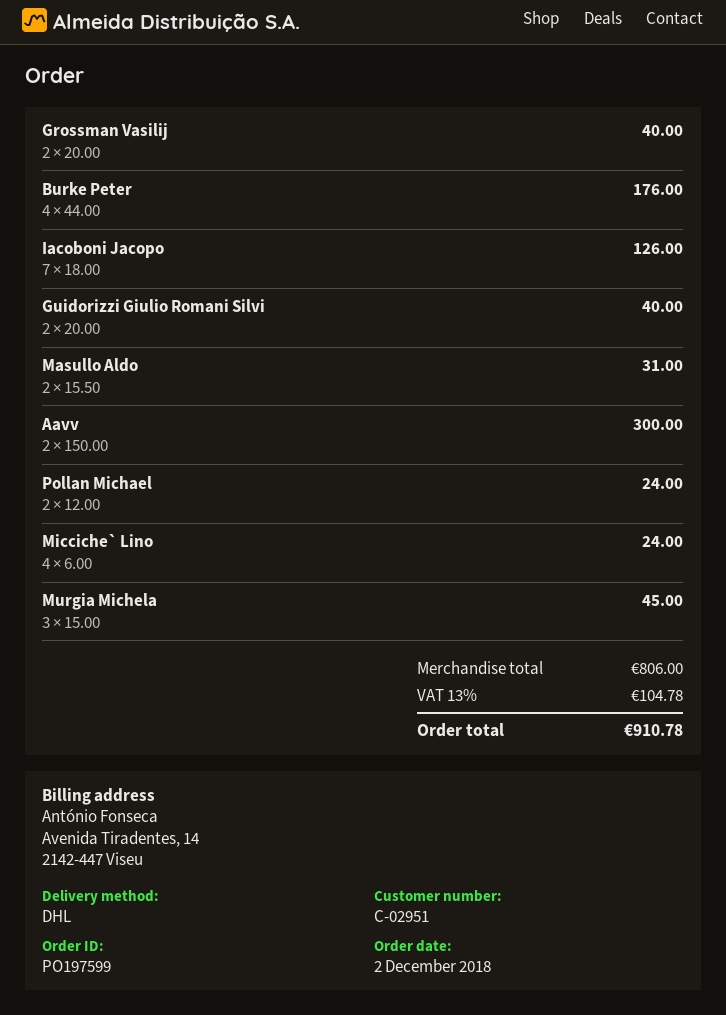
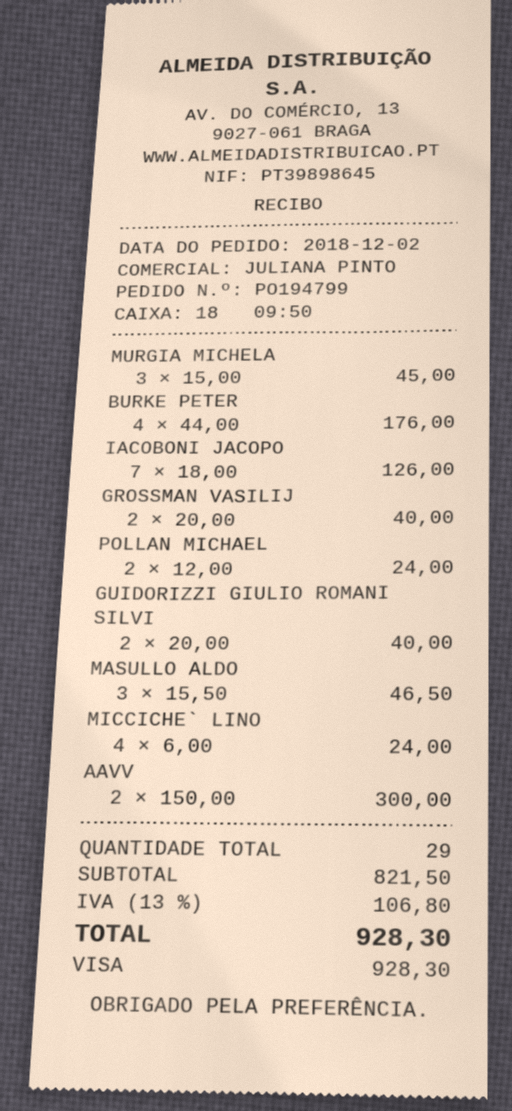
order number: PO197599 -> PO194799
Masullo Aldo: 2 x 15.50 = 31.00 -> 3 x 15.50 = 46.50
subtotal: 806.00 -> 821.50
tax: 13% = 104.78 -> 13% = 106.80
total: 910.78 -> 928.30

